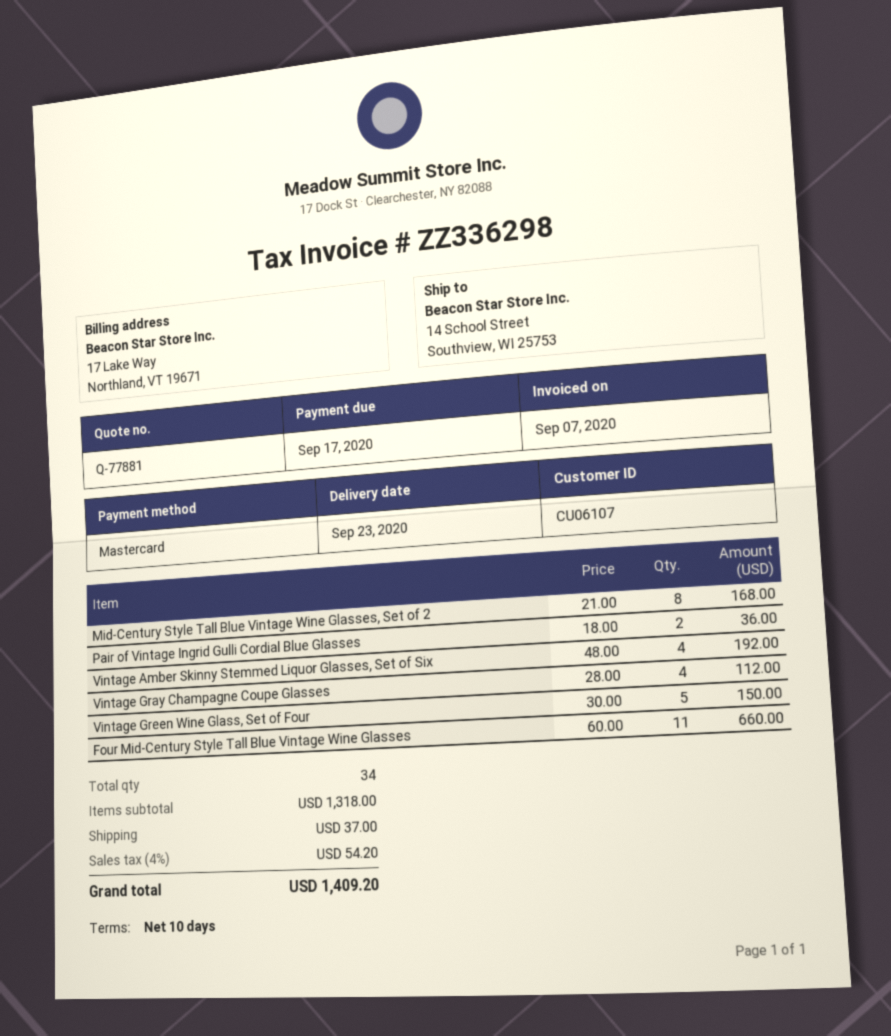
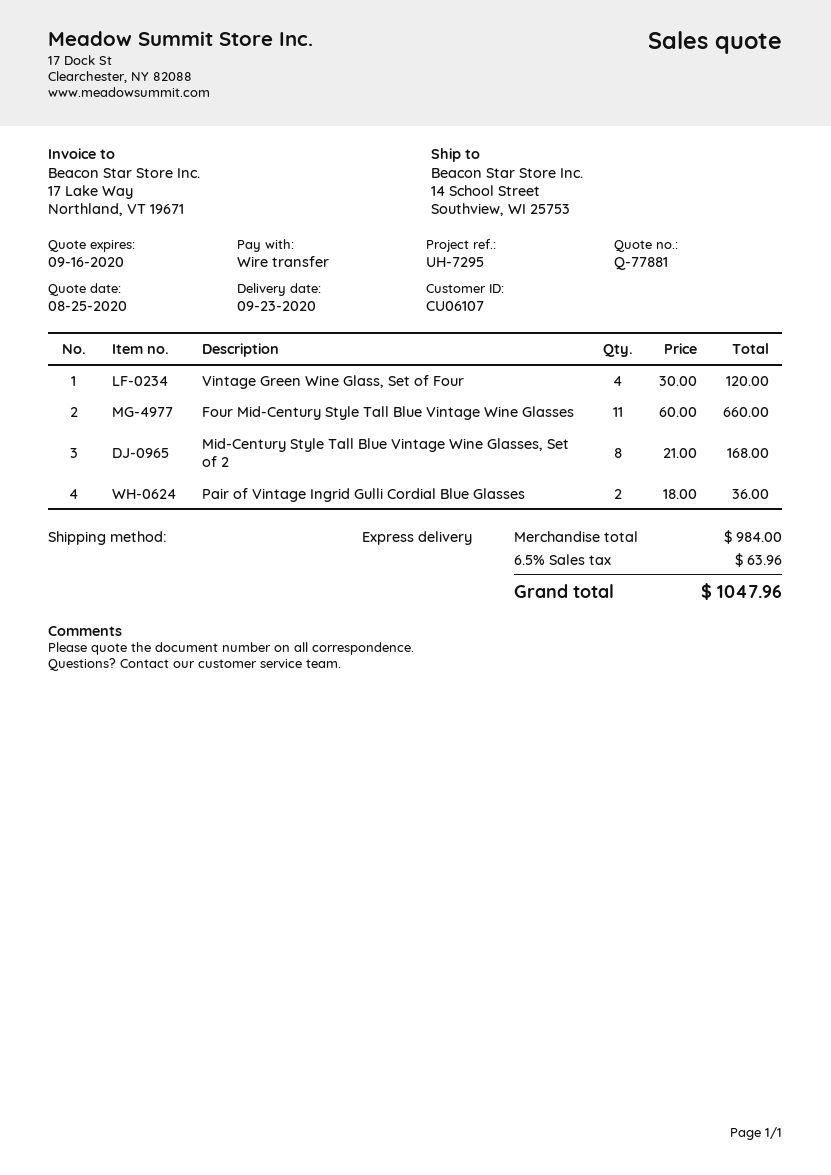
payment method: Mastercard -> bank transfer
Vintage Amber Skinny Stemmed Liquor Glasses, Set of Six: 4 x 48.00 = 192.00 -> none
Vintage Gray Champagne Coupe Glasses: 4 x 28.00 = 112.00 -> none
Vintage Green Wine Glass, Set of Four: 5 x 30.00 = 150.00 -> 4 x 30.00 = 120.00
subtotal: 1318.00 -> 984.00
shipping: 37.00 -> none
tax: 4% = 54.20 -> 6.5% = 63.96
total: 1409.20 -> 1047.96

